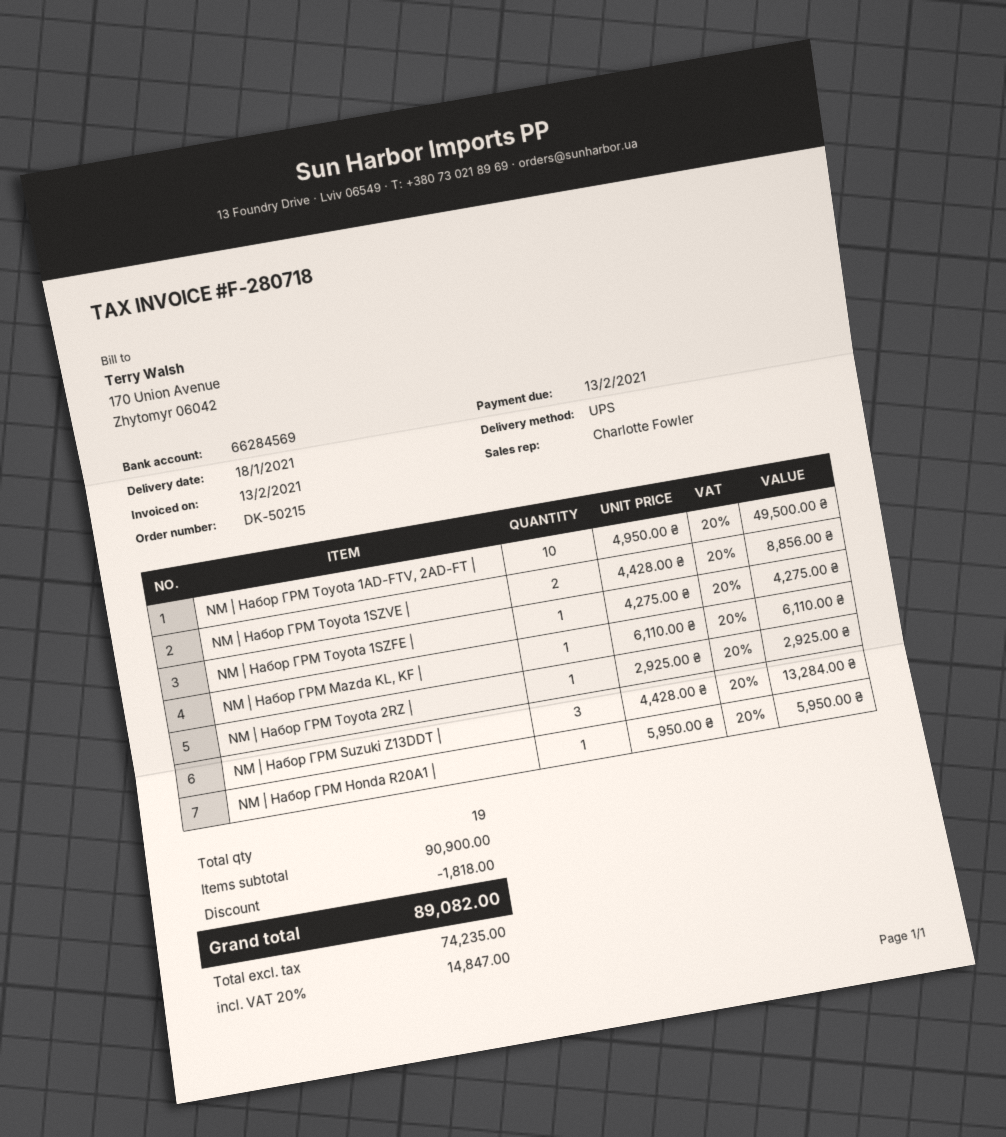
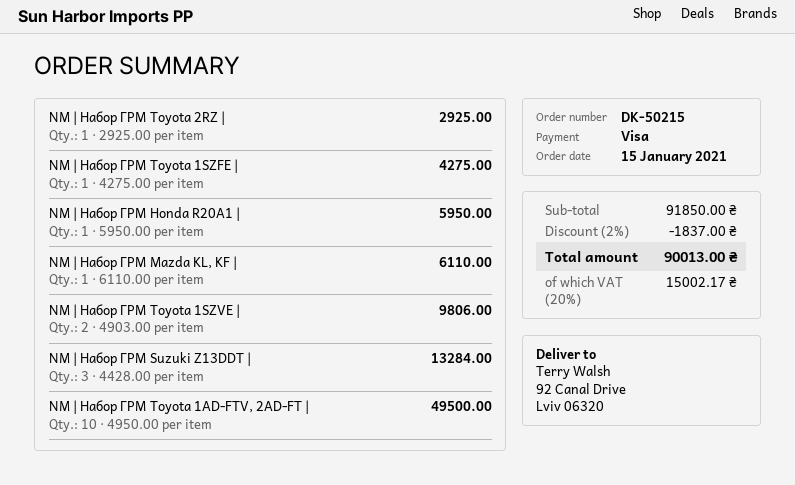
NM | Набор ГРМ Toyota 1SZVE |: 2 x 4428.00 = 8856.00 -> 2 x 4903.00 = 9806.00
subtotal: 90900.00 -> 91850.00
discount: 1818.00 -> 1837.00
tax: 20% = 14847.00 -> 20% = 15002.17
total: 89082.00 -> 90013.00

